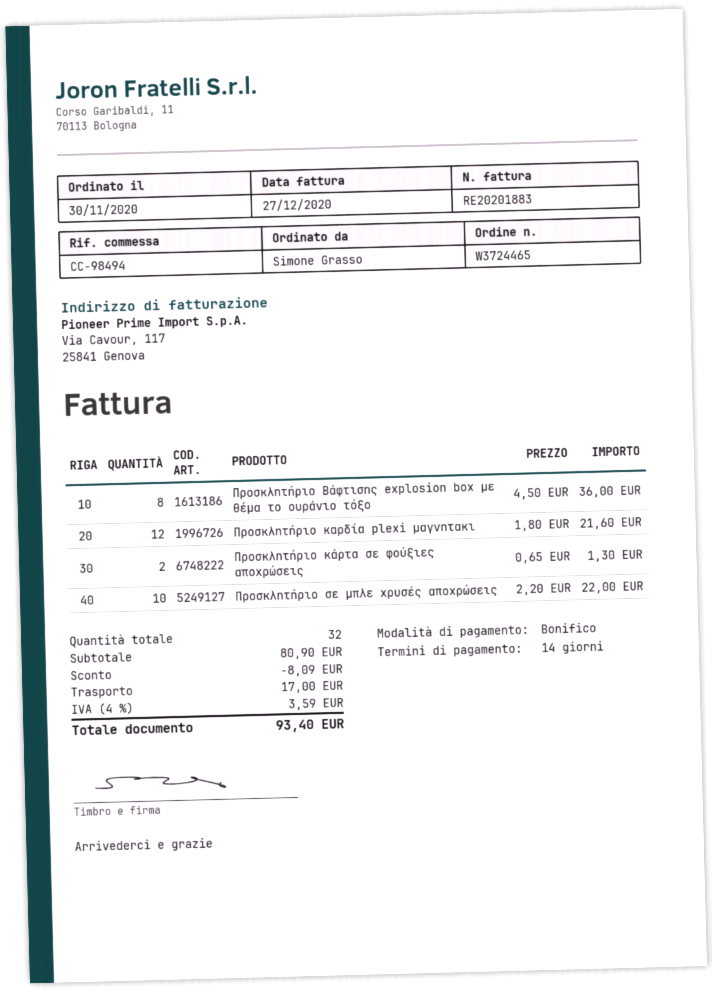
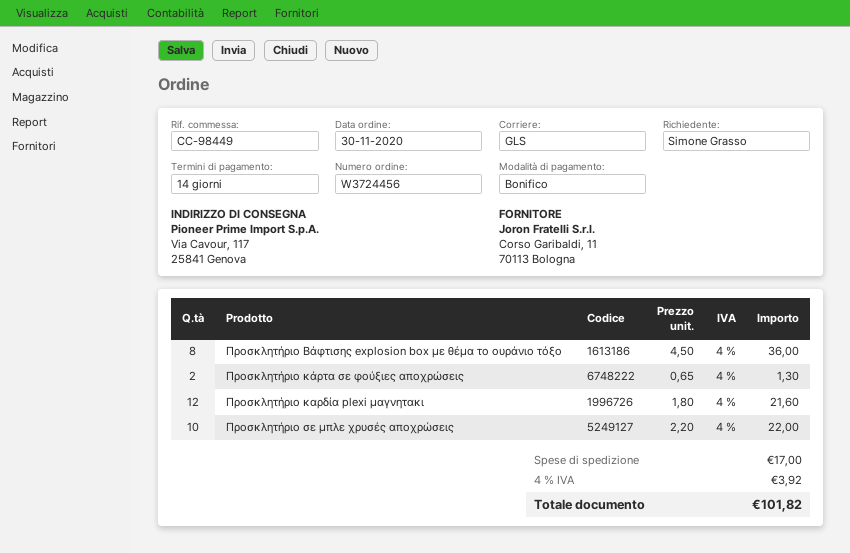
order number: W3724465 -> W3724456
reference: CC-98494 -> CC-98449
discount: 8.09 -> none
tax: 4% = 3.59 -> 4% = 3.92
total: 93.40 -> 101.82

